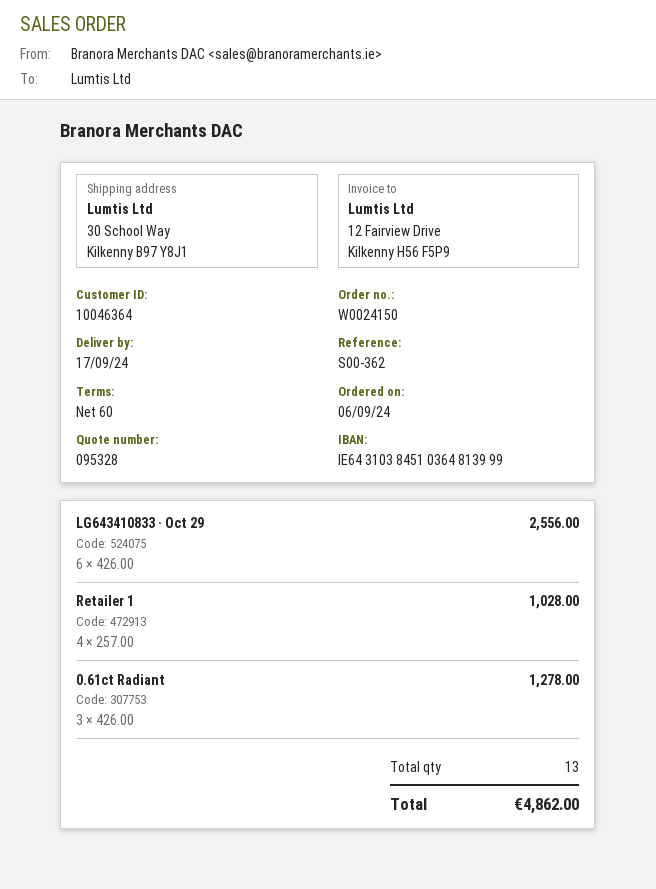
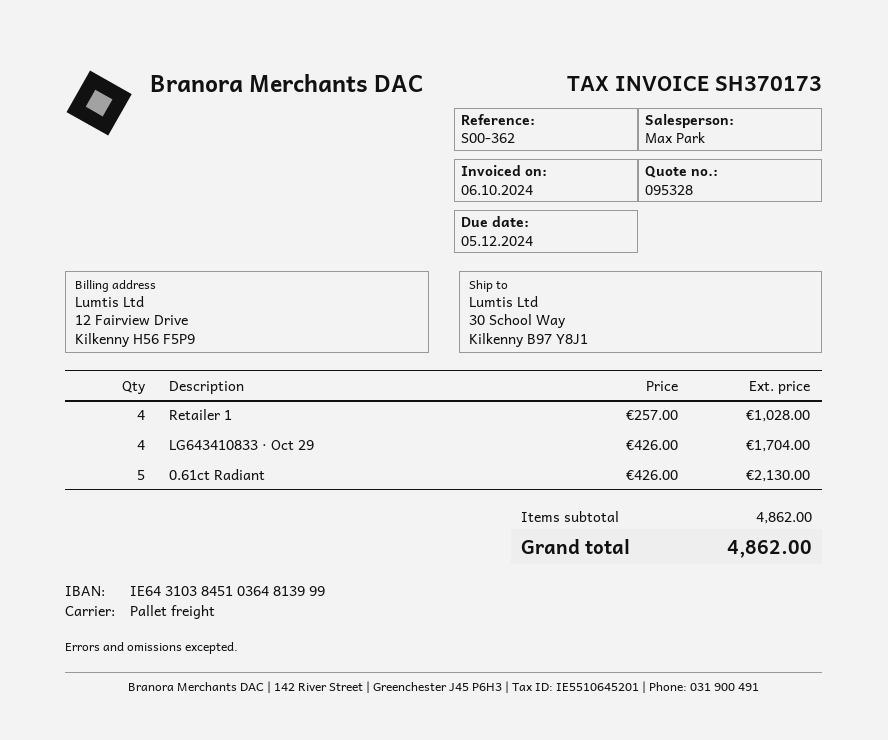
LG643410833 · Oct 29: 6 x 426.00 = 2556.00 -> 4 x 426.00 = 1704.00
0.61ct Radiant: 3 x 426.00 = 1278.00 -> 5 x 426.00 = 2130.00

